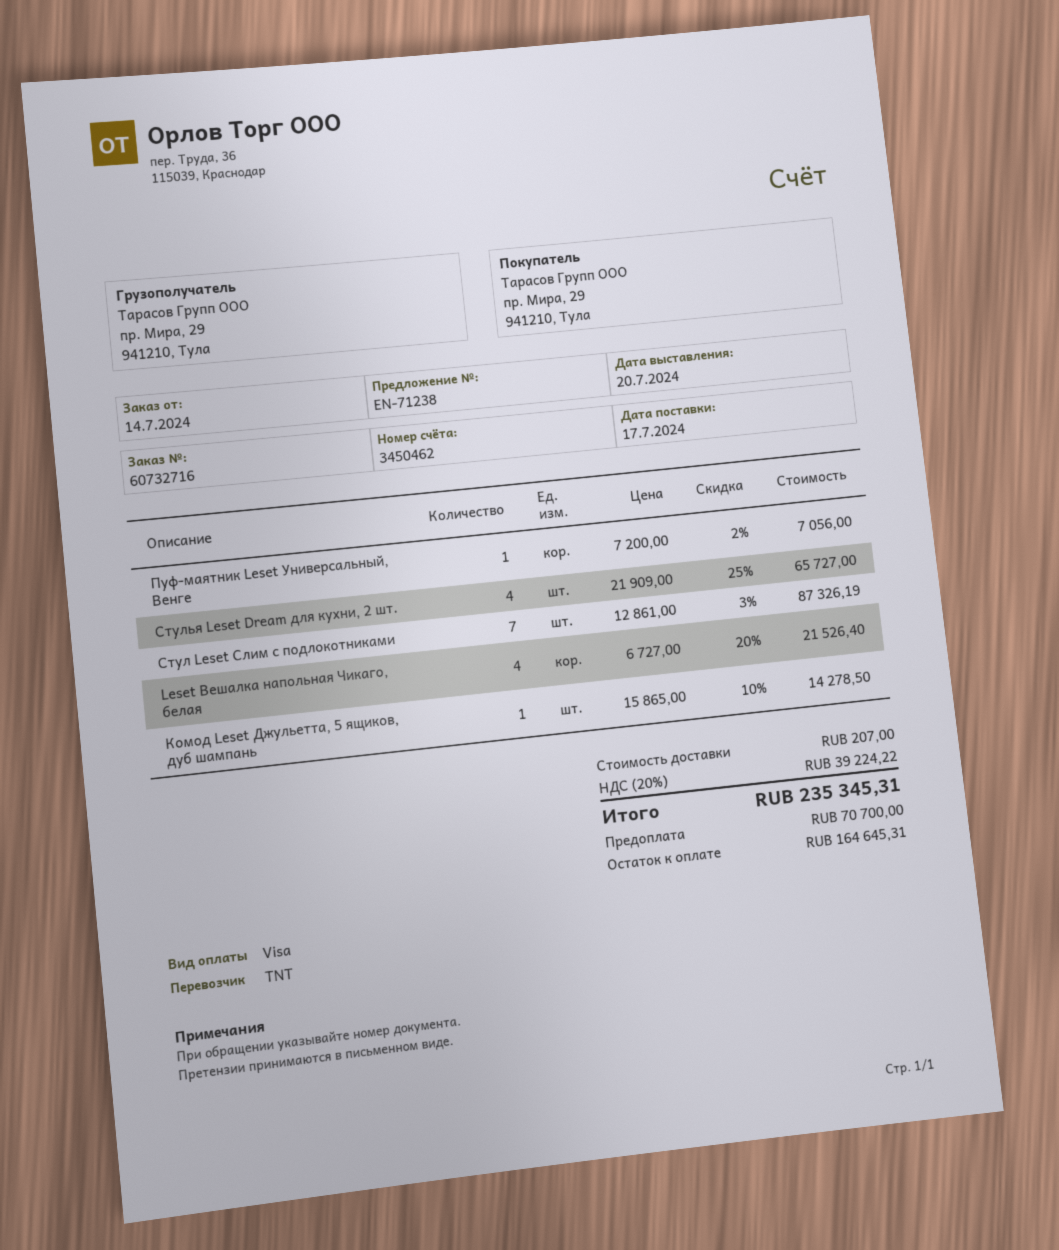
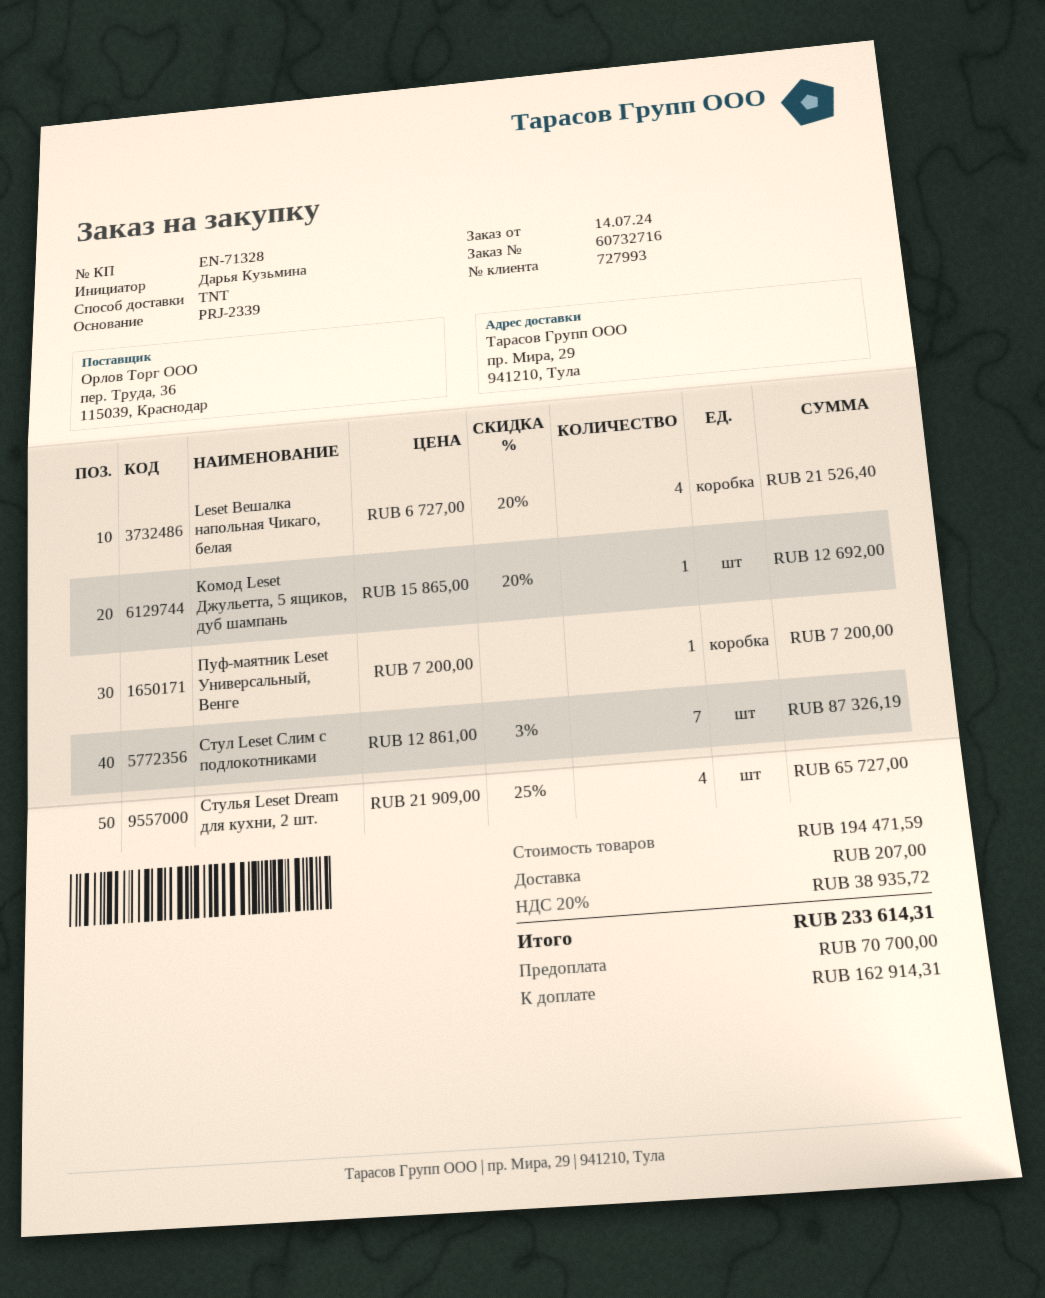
quote number: EN-71238 -> EN-71328
Пуф-маятник Leset Универсальный, Венге: 1 x 7200.00 - 2% = 7056.00 -> 1 x 7200.00 = 7200.00
Комод Leset Джульетта, 5 ящиков, дуб шампань: 1 x 15865.00 - 10% = 14278.50 -> 1 x 15865.00 - 20% = 12692.00
tax: 20% = 39224.22 -> 20% = 38935.72
total: 235345.31 -> 233614.31
balance: 164645.31 -> 162914.31

